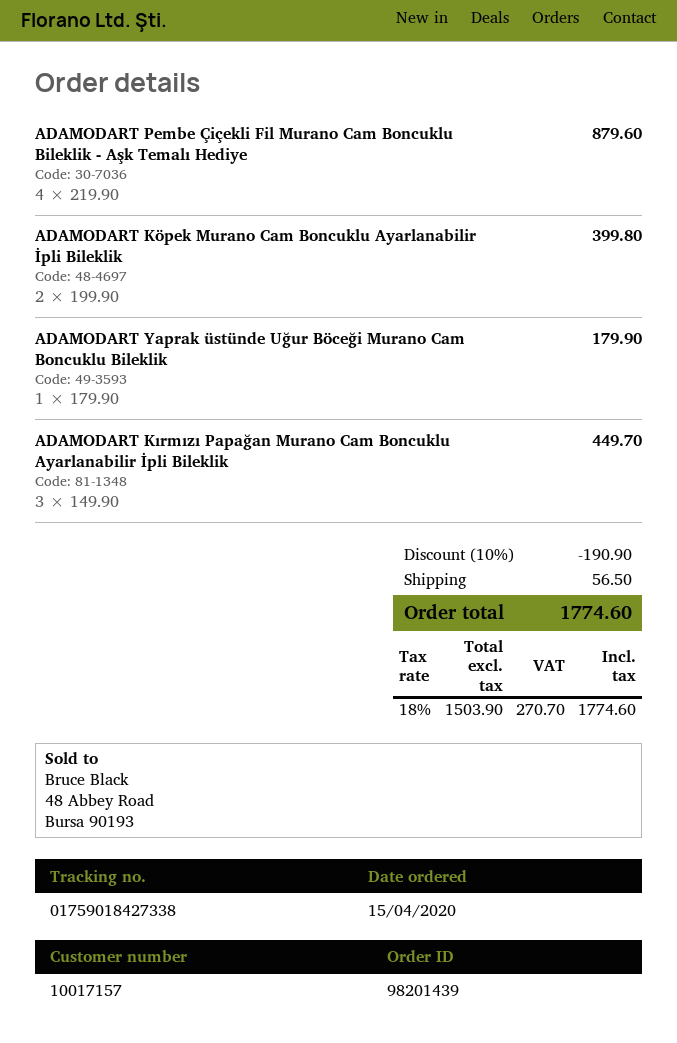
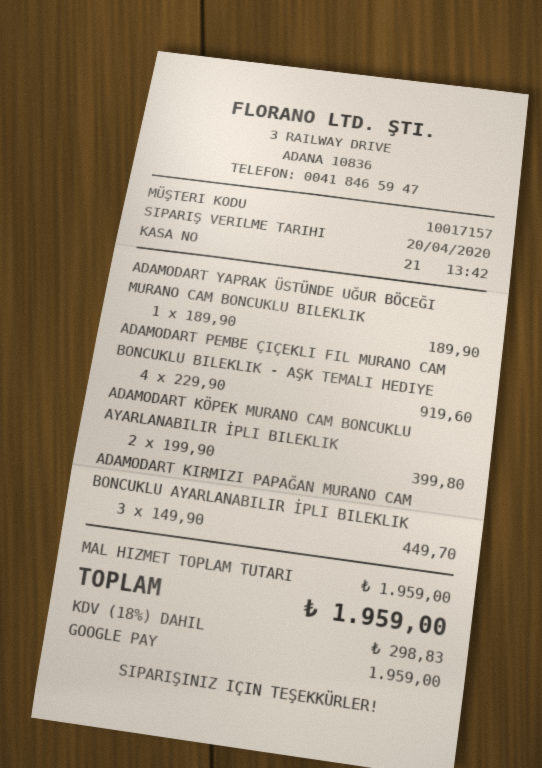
order date: 2020-04-15 -> 2020-04-20
ADAMODART Pembe Çiçekli Fil Murano Cam Boncuklu Bileklik - Aşk Temalı Hediye: 4 x 219.90 = 879.60 -> 4 x 229.90 = 919.60
ADAMODART Yaprak üstünde Uğur Böceği Murano Cam Boncuklu Bileklik: 1 x 179.90 = 179.90 -> 1 x 189.90 = 189.90
discount: 10% = 190.90 -> none
shipping: 56.50 -> none
tax: 18% = 270.70 -> 18% = 298.83
total: 1774.60 -> 1959.00

